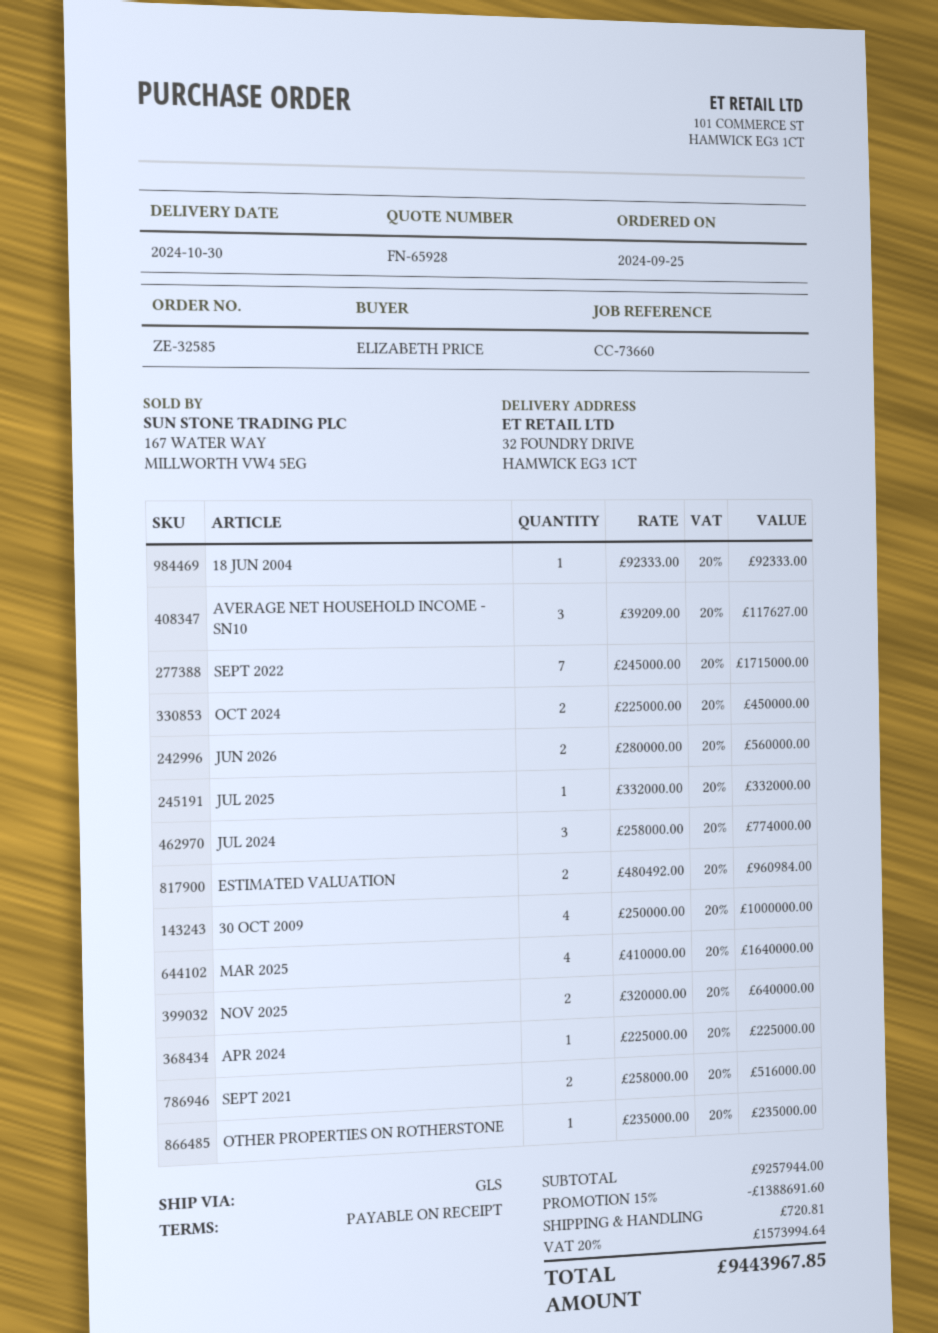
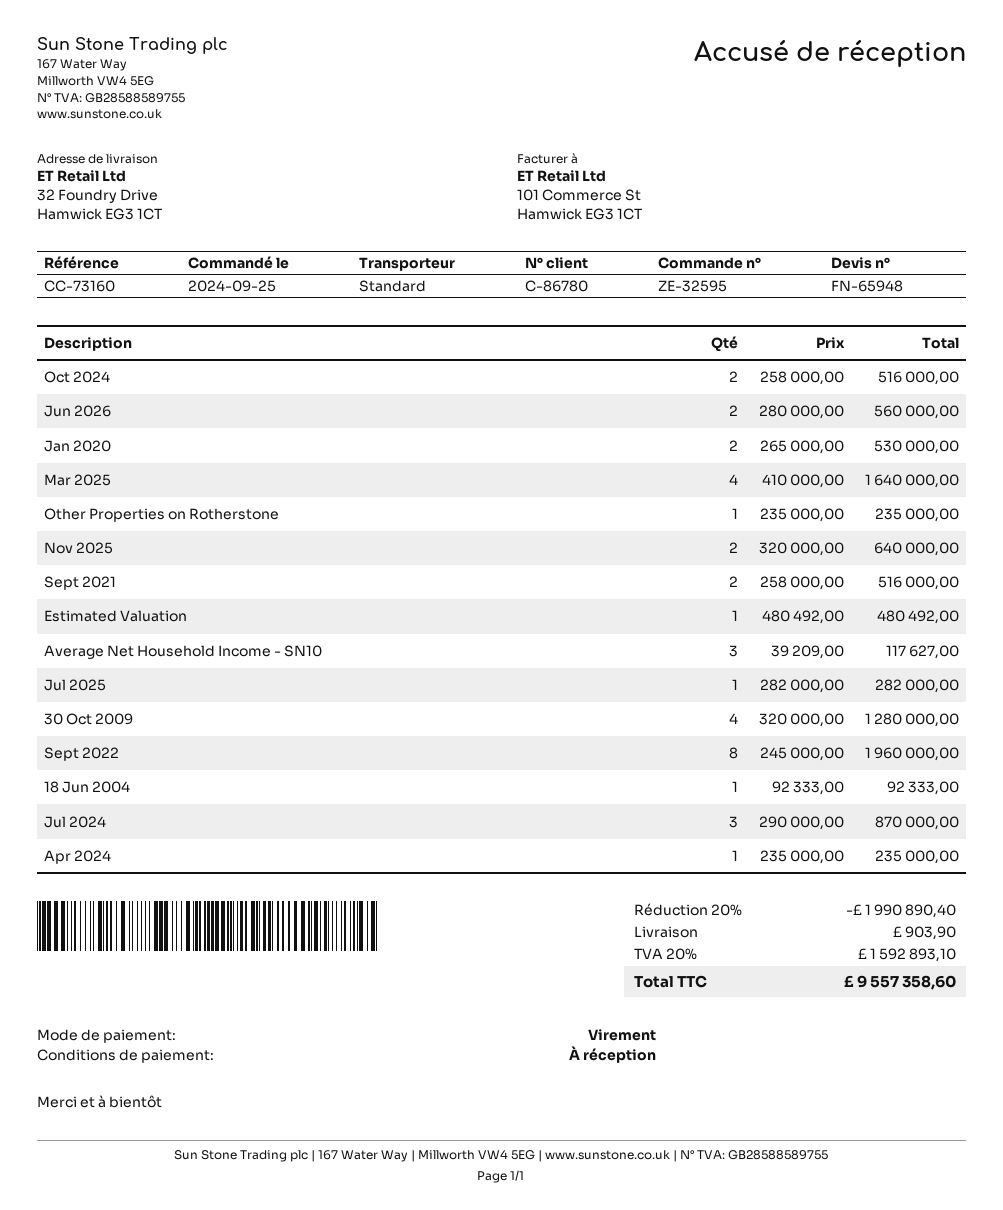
quote number: FN-65928 -> FN-65948
order number: ZE-32585 -> ZE-32595
reference: CC-73660 -> CC-73160
shipping method: GLS -> standard
SEPT 2022: 7 x 245000.00 = 1715000.00 -> 8 x 245000.00 = 1960000.00
OCT 2024: 2 x 225000.00 = 450000.00 -> 2 x 258000.00 = 516000.00
JUL 2025: 1 x 332000.00 = 332000.00 -> 1 x 282000.00 = 282000.00
JUL 2024: 3 x 258000.00 = 774000.00 -> 3 x 290000.00 = 870000.00
ESTIMATED VALUATION: 2 x 480492.00 = 960984.00 -> 1 x 480492.00 = 480492.00
30 OCT 2009: 4 x 250000.00 = 1000000.00 -> 4 x 320000.00 = 1280000.00
APR 2024: 1 x 225000.00 = 225000.00 -> 1 x 235000.00 = 235000.00
Jan 2020: none -> 2 x 265000.00 = 530000.00
discount: 15% = 1388691.60 -> 20% = 1990890.40
shipping: 720.81 -> 903.90
tax: 20% = 1573994.64 -> 20% = 1592893.10
total: 9443967.85 -> 9557358.60

